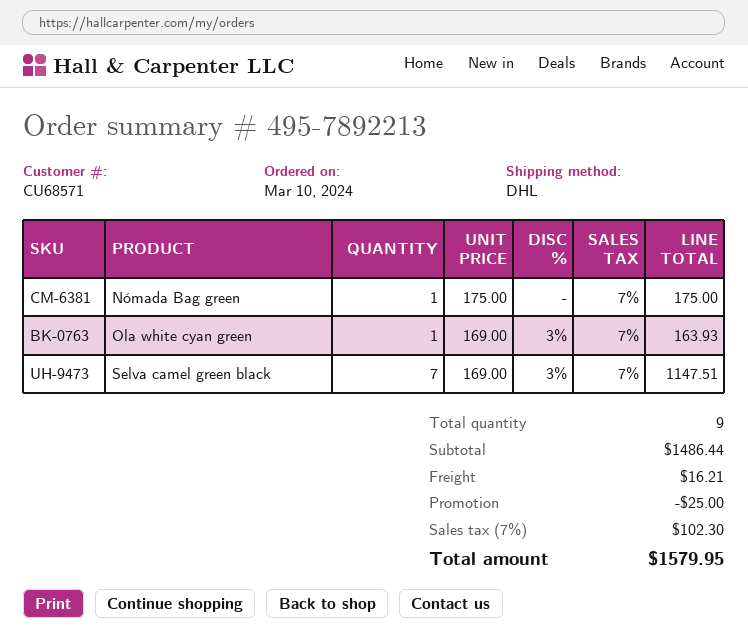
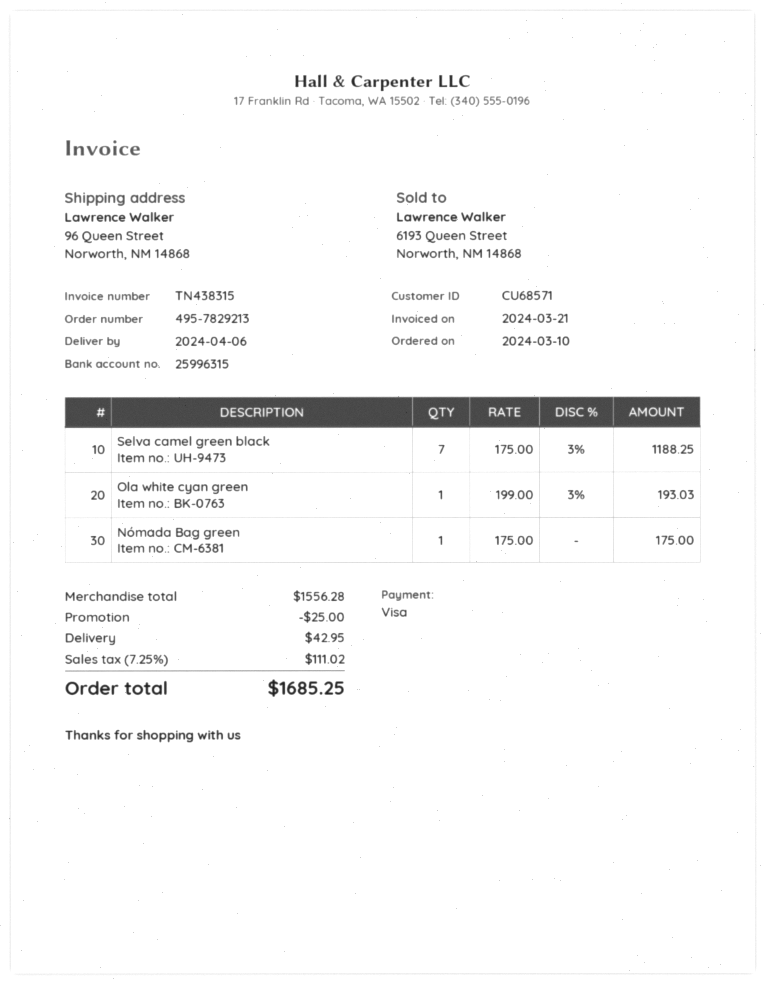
order number: 495-7892213 -> 495-7829213
Ola white cyan green: 1 x 169.00 - 3% = 163.93 -> 1 x 199.00 - 3% = 193.03
Selva camel green black: 7 x 169.00 - 3% = 1147.51 -> 7 x 175.00 - 3% = 1188.25
subtotal: 1486.44 -> 1556.28
shipping: 16.21 -> 42.95
tax: 7% = 102.30 -> 7.25% = 111.02
total: 1579.95 -> 1685.25

